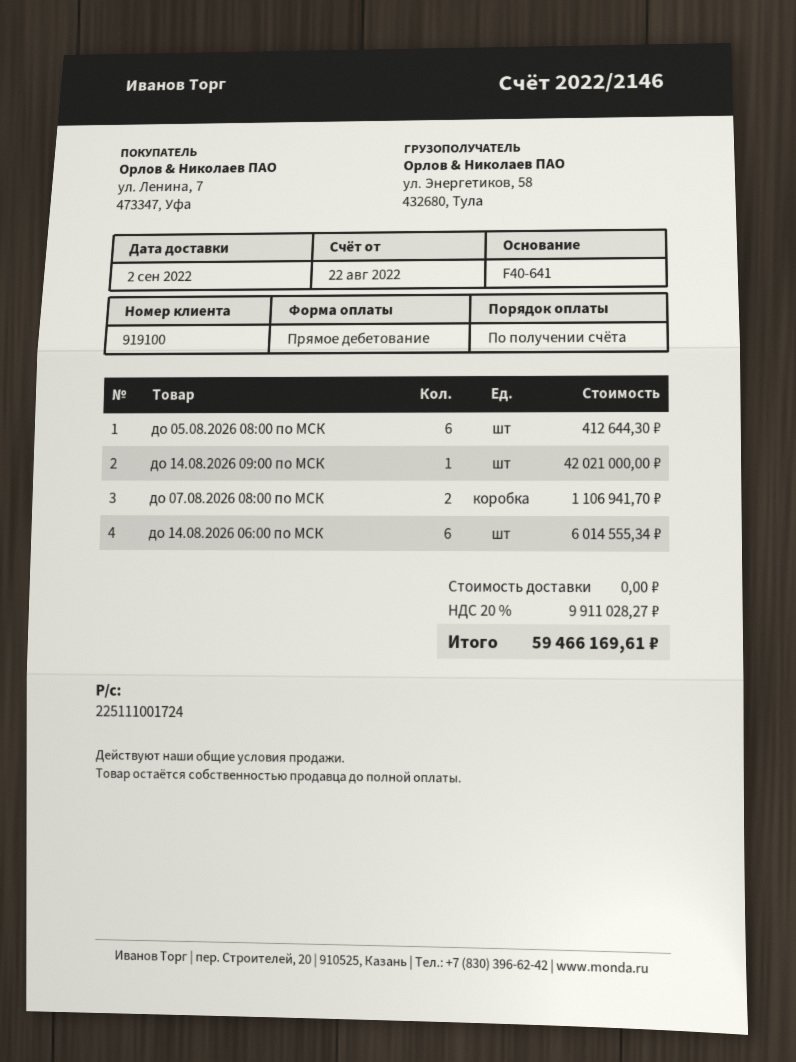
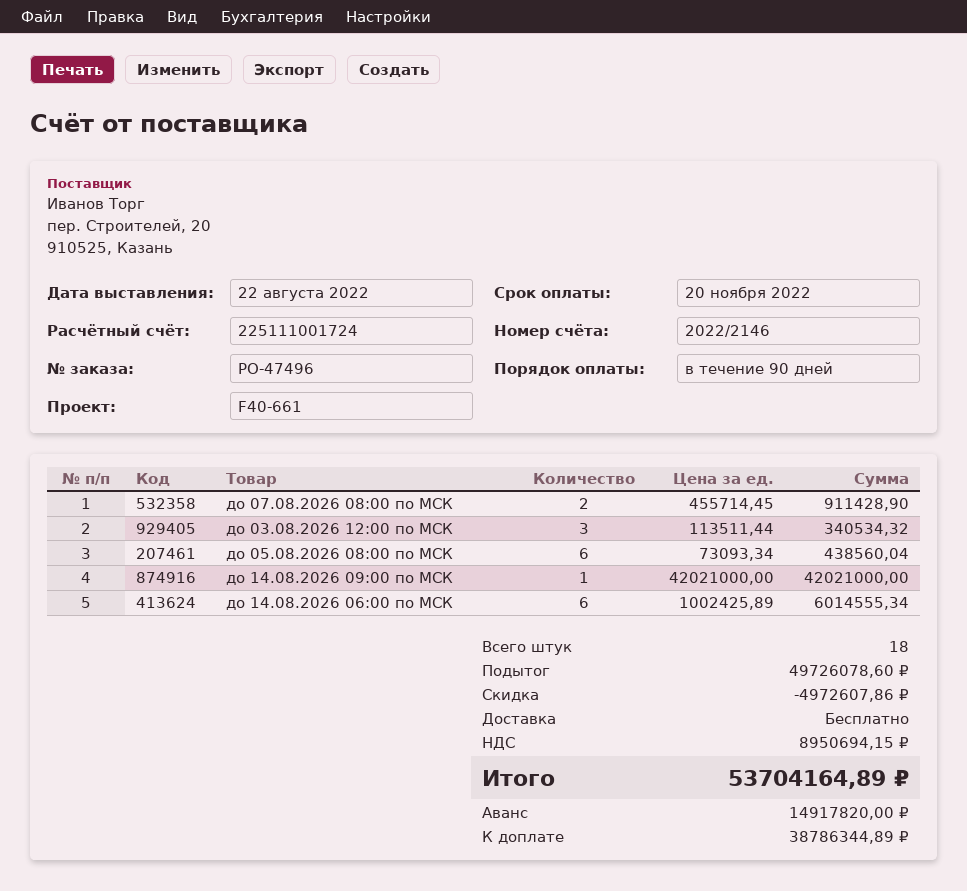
payment terms: on receipt -> 90 days
reference: F40-641 -> F40-661
до 05.08.2026 08:00 по МСК: 6 for 412644.30 -> 6 for 438560.04
до 07.08.2026 08:00 по МСК: 2 for 1106941.70 -> 2 for 911428.90
до 03.08.2026 12:00 по МСК: none -> 3 for 340534.32
discount: none -> 4972607.86
tax: 9911028.27 -> 8950694.15
total: 59466169.61 -> 53704164.89

